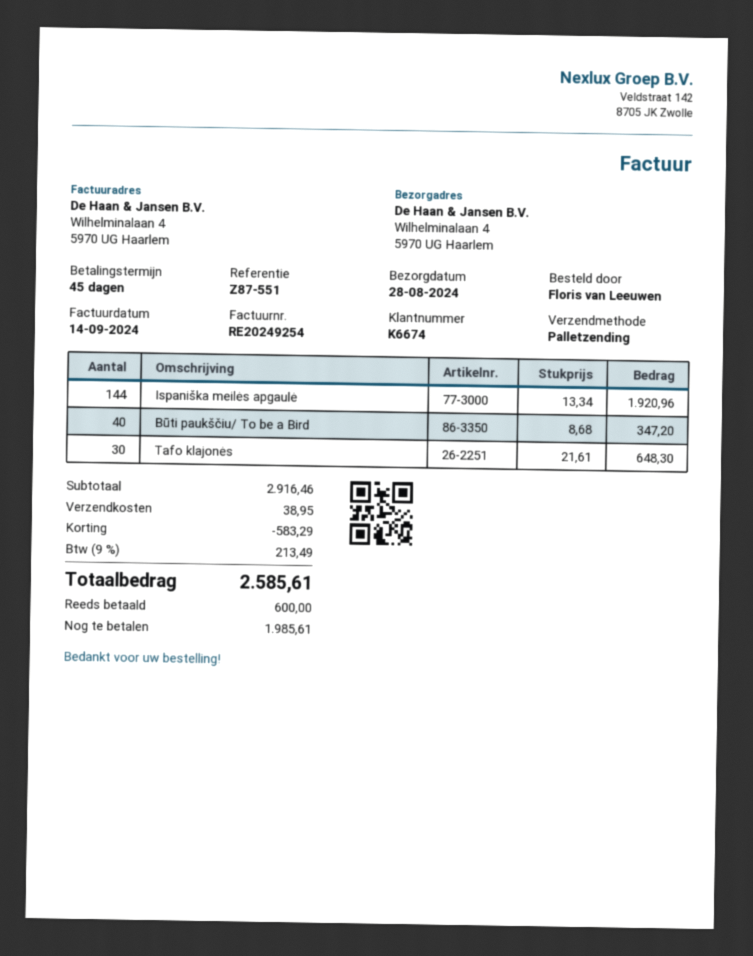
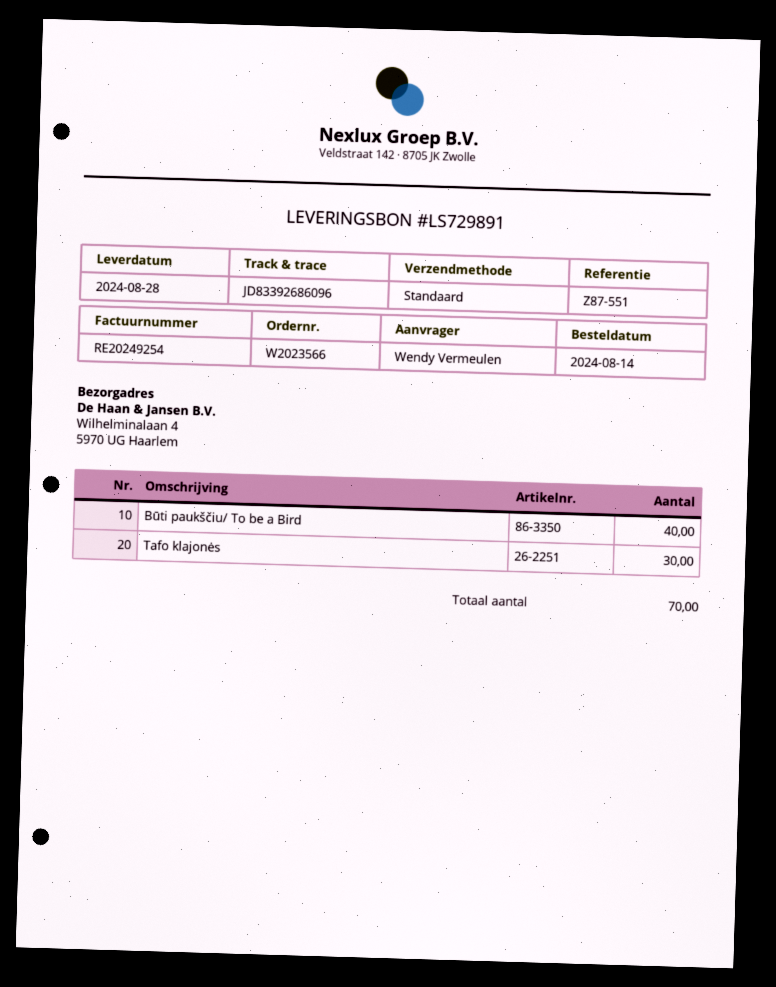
ordered by: Floris van Leeuwen -> Wendy Vermeulen
shipping method: pallet freight -> standard
Ispaniška meilės apgaulė: 144 -> none

